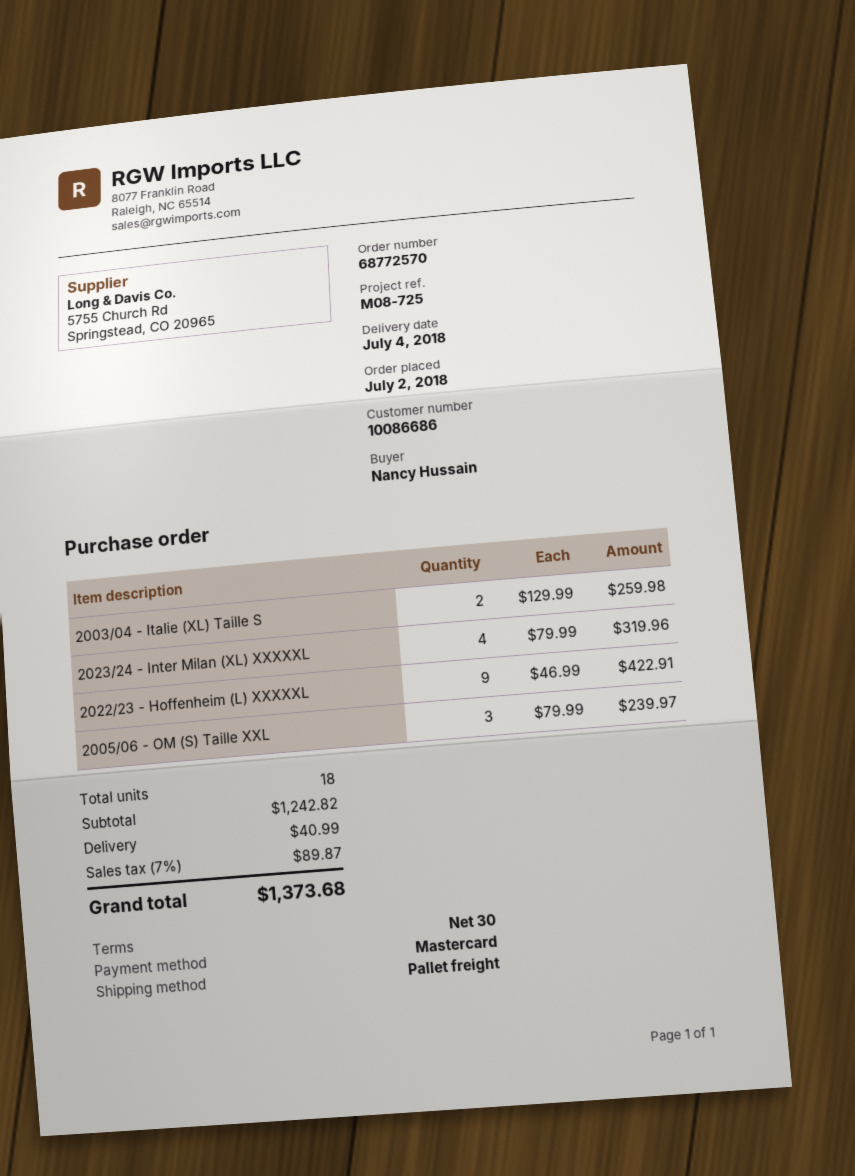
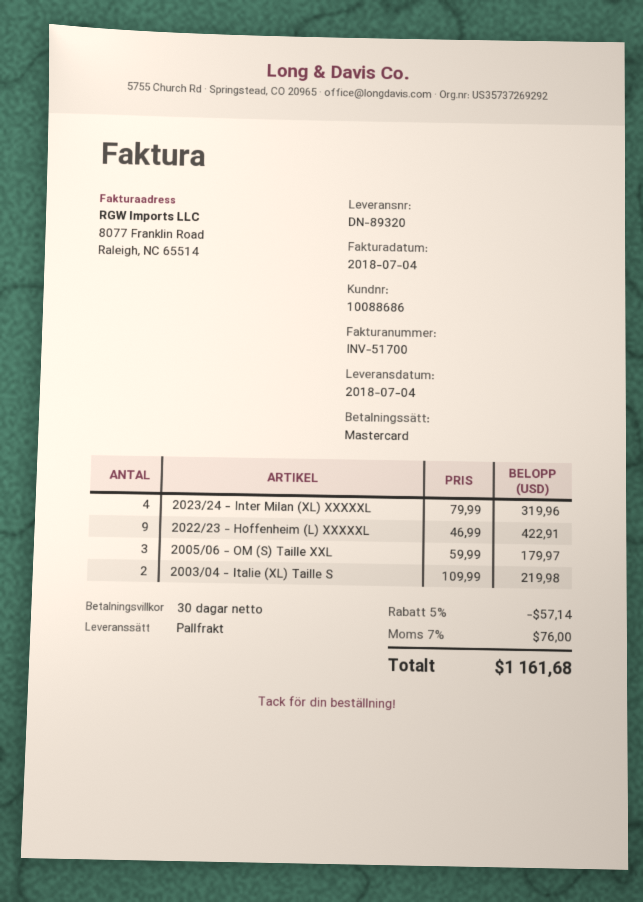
customer number: 10086686 -> 10088686
2003/04 - Italie (XL) Taille S: 2 x 129.99 = 259.98 -> 2 x 109.99 = 219.98
2005/06 - OM (S) Taille XXL: 3 x 79.99 = 239.97 -> 3 x 59.99 = 179.97
discount: none -> 5% = 57.14
shipping: 40.99 -> none
tax: 7% = 89.87 -> 7% = 76.00
total: 1373.68 -> 1161.68

